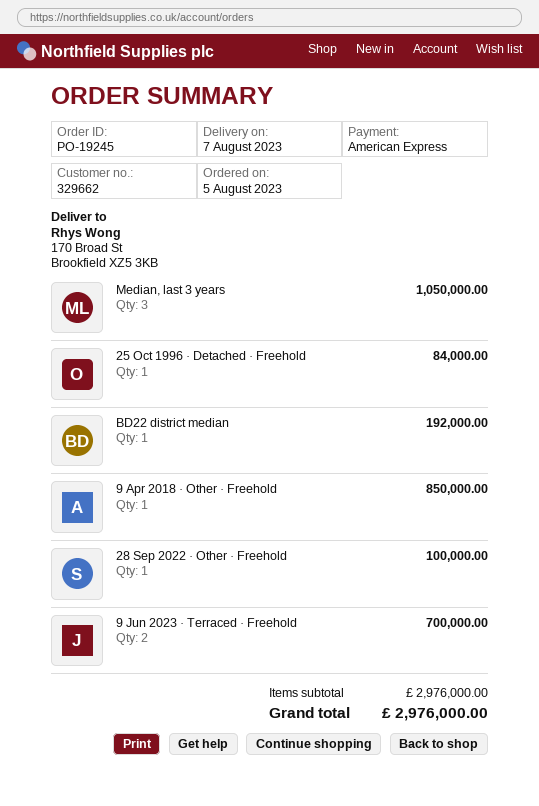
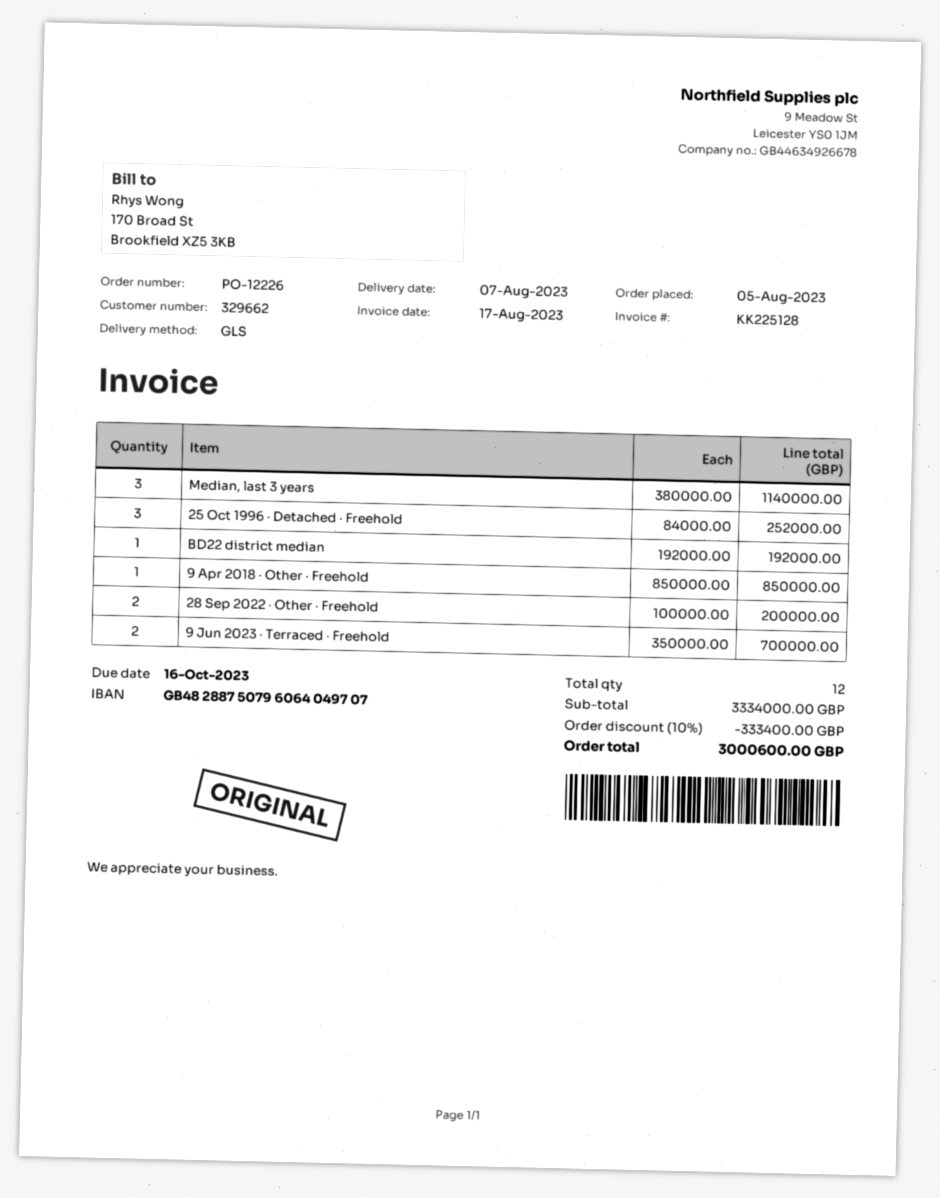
order number: PO-19245 -> PO-12226
Median, last 3 years: 3 for 1050000.00 -> 3 for 1140000.00
25 Oct 1996 · Detached · Freehold: 1 for 84000.00 -> 3 for 252000.00
28 Sep 2022 · Other · Freehold: 1 for 100000.00 -> 2 for 200000.00
subtotal: 2976000.00 -> 3334000.00
discount: none -> 10% = 333400.00
total: 2976000.00 -> 3000600.00

